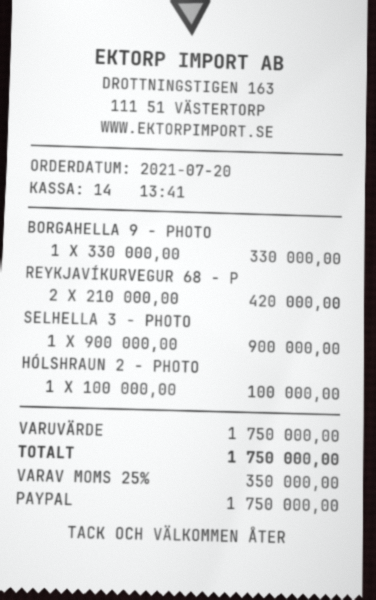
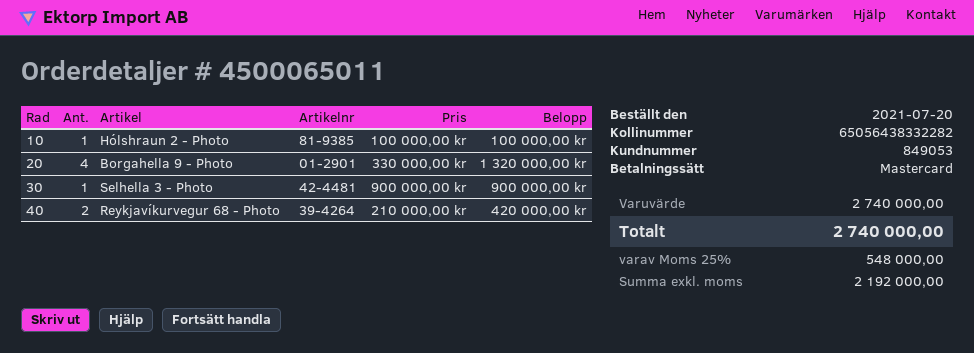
payment method: PayPal -> Mastercard
BORGAHELLA 9 - PHOTO: 1 x 330000.00 = 330000.00 -> 4 x 330000.00 = 1320000.00
subtotal: 1750000.00 -> 2740000.00
tax: 25% = 350000.00 -> 25% = 548000.00
total: 1750000.00 -> 2740000.00

